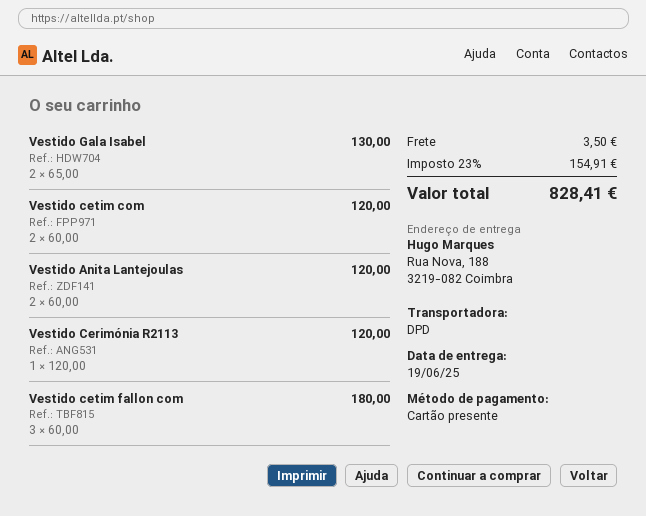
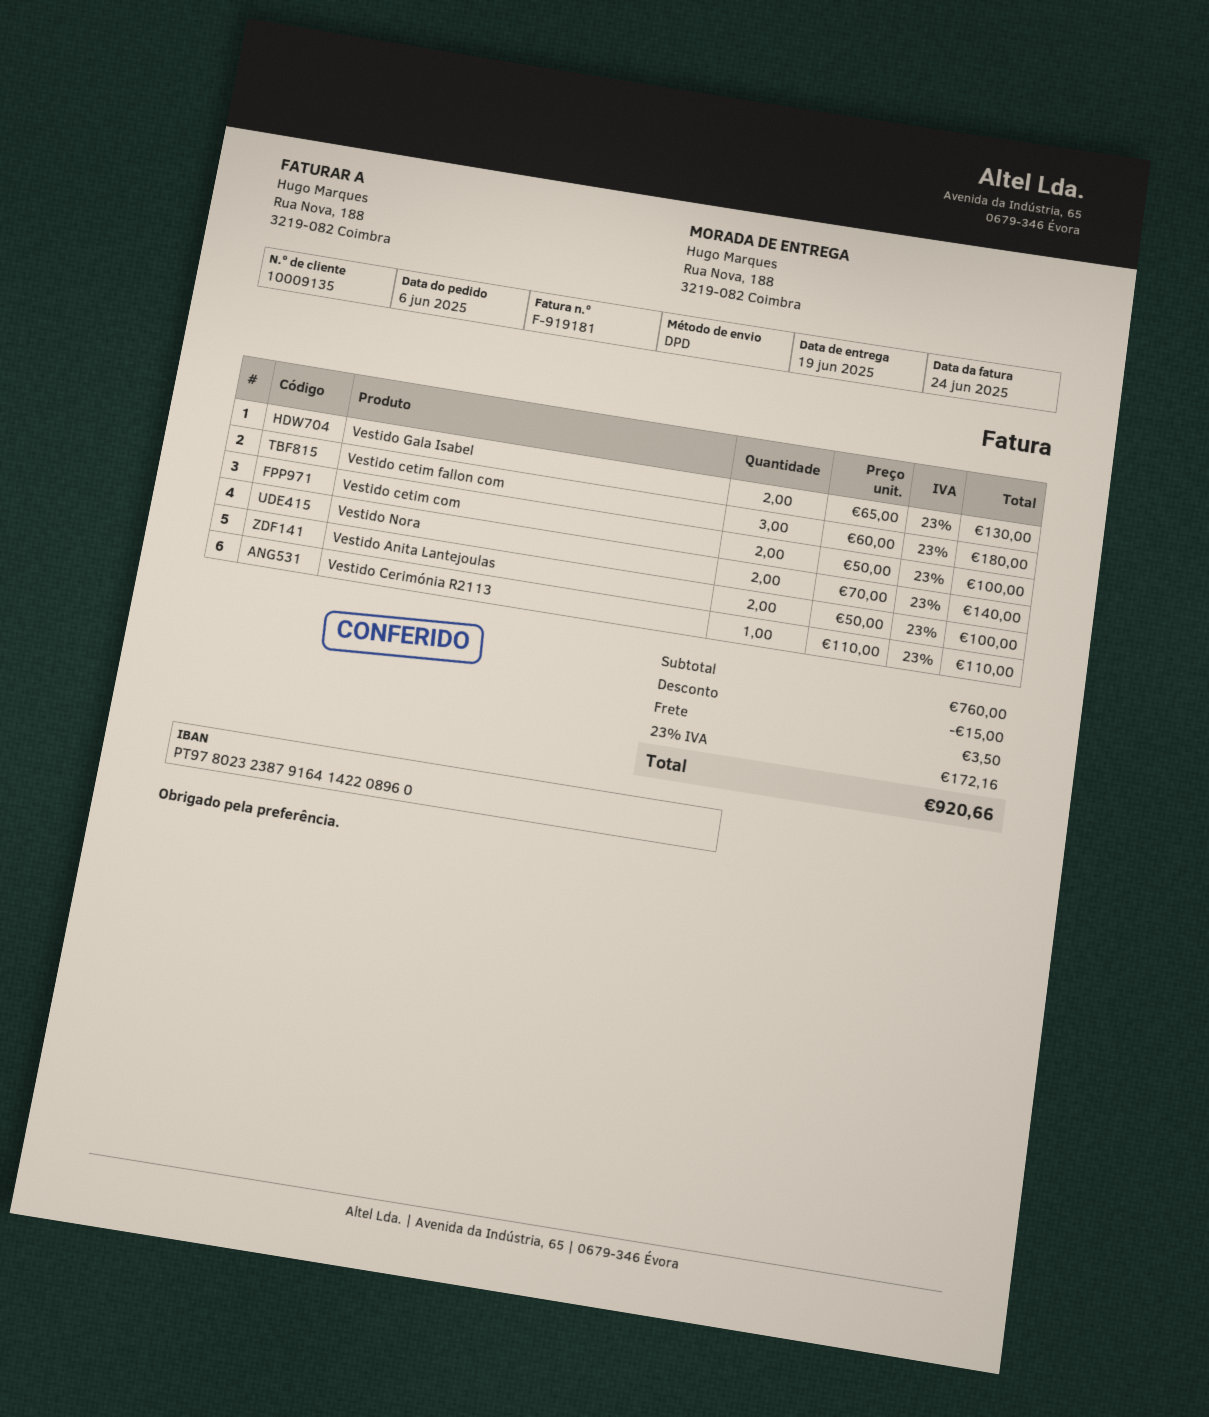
Vestido cetim com: 2 x 60.00 = 120.00 -> 2 x 50.00 = 100.00
Vestido Anita Lantejoulas: 2 x 60.00 = 120.00 -> 2 x 50.00 = 100.00
Vestido Cerimónia R2113: 1 x 120.00 = 120.00 -> 1 x 110.00 = 110.00
Vestido Nora: none -> 2 x 70.00 = 140.00
discount: none -> 15.00
tax: 23% = 154.91 -> 23% = 172.16
total: 828.41 -> 920.66

